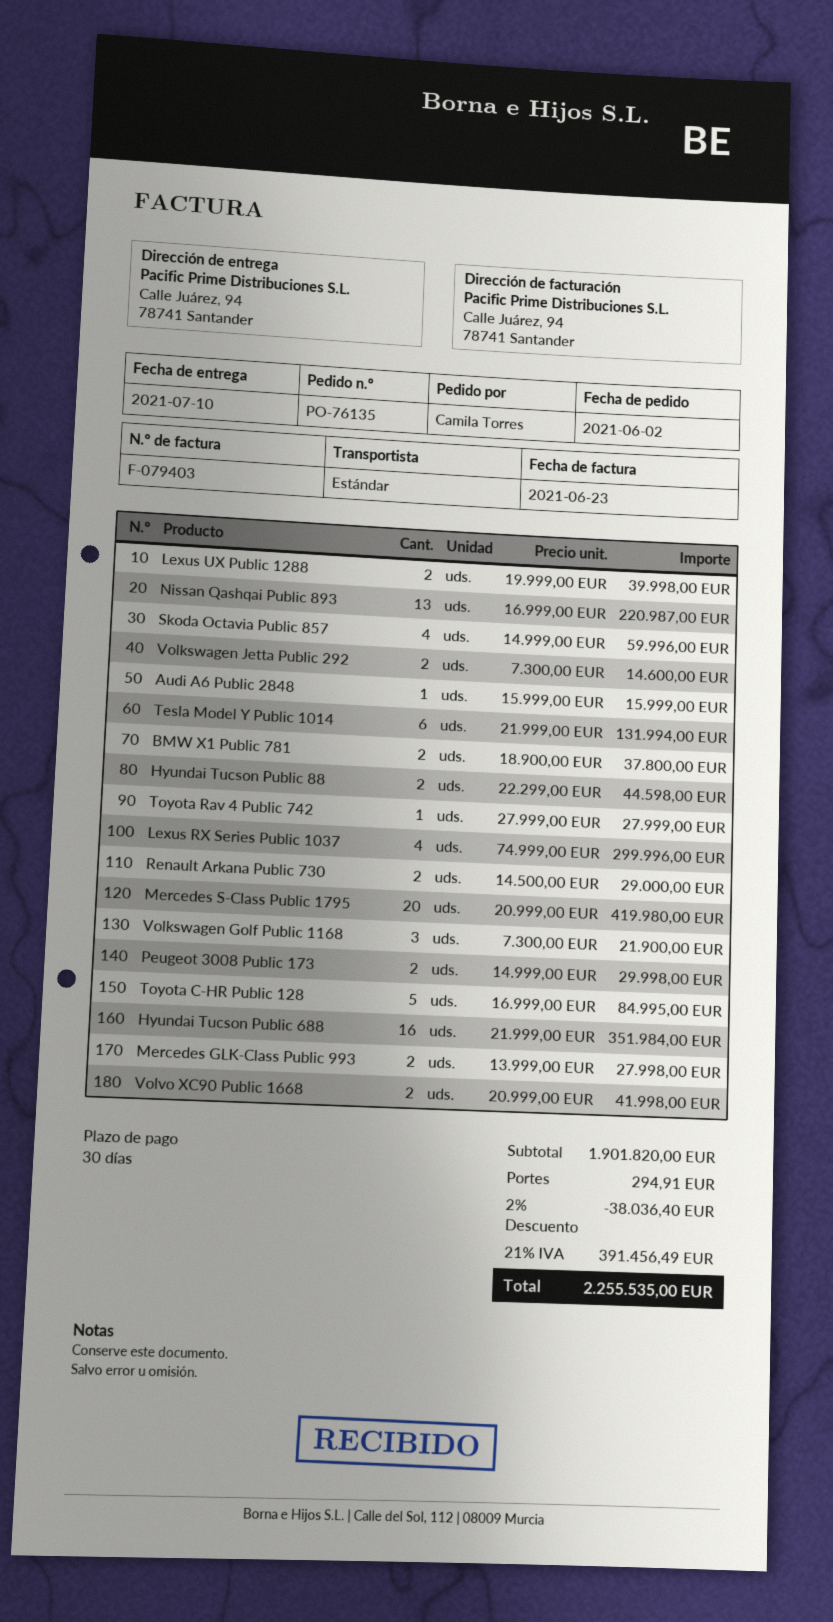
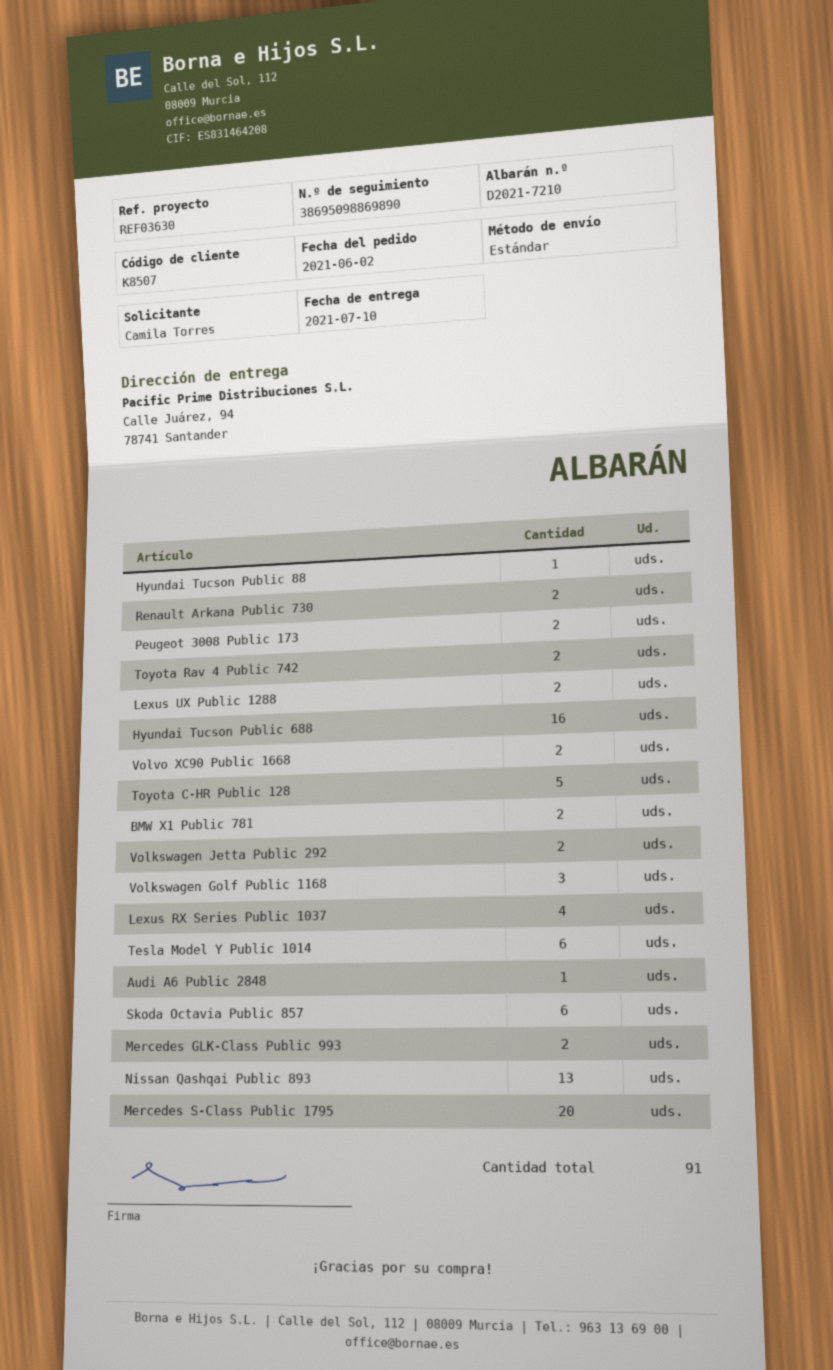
Skoda Octavia Public 857: 4 -> 6
Hyundai Tucson Public 88: 2 -> 1
Toyota Rav 4 Public 742: 1 -> 2

